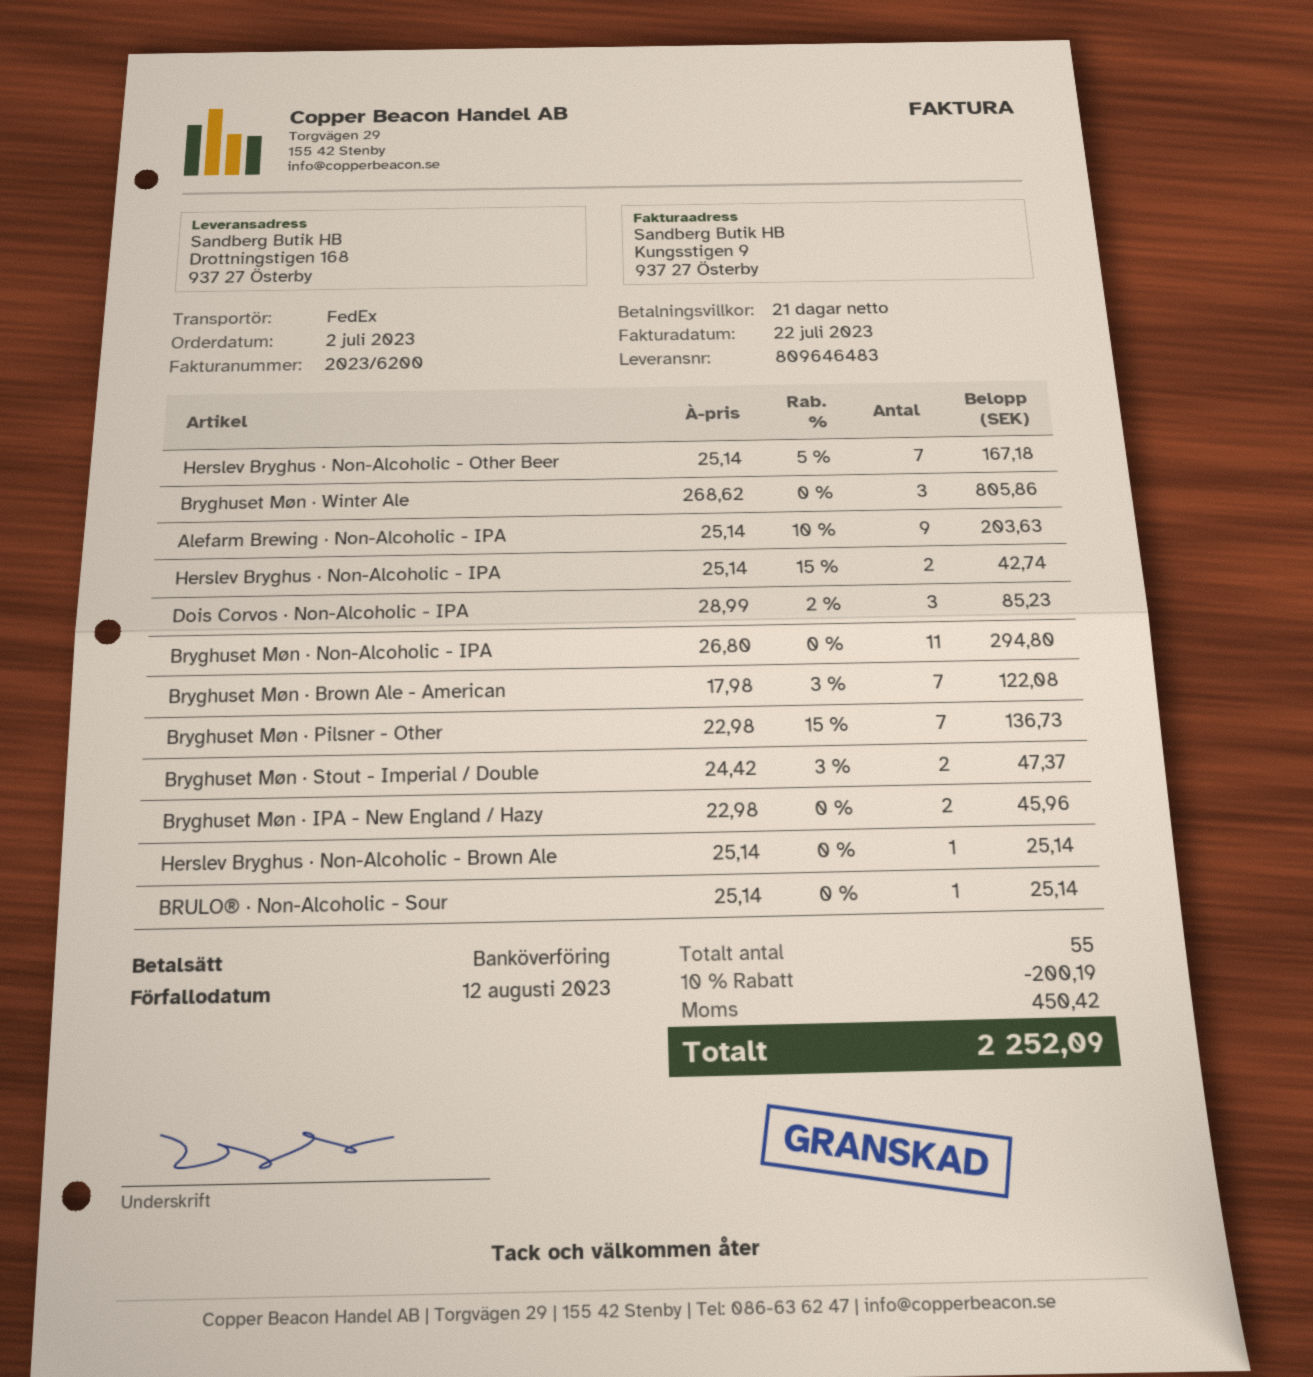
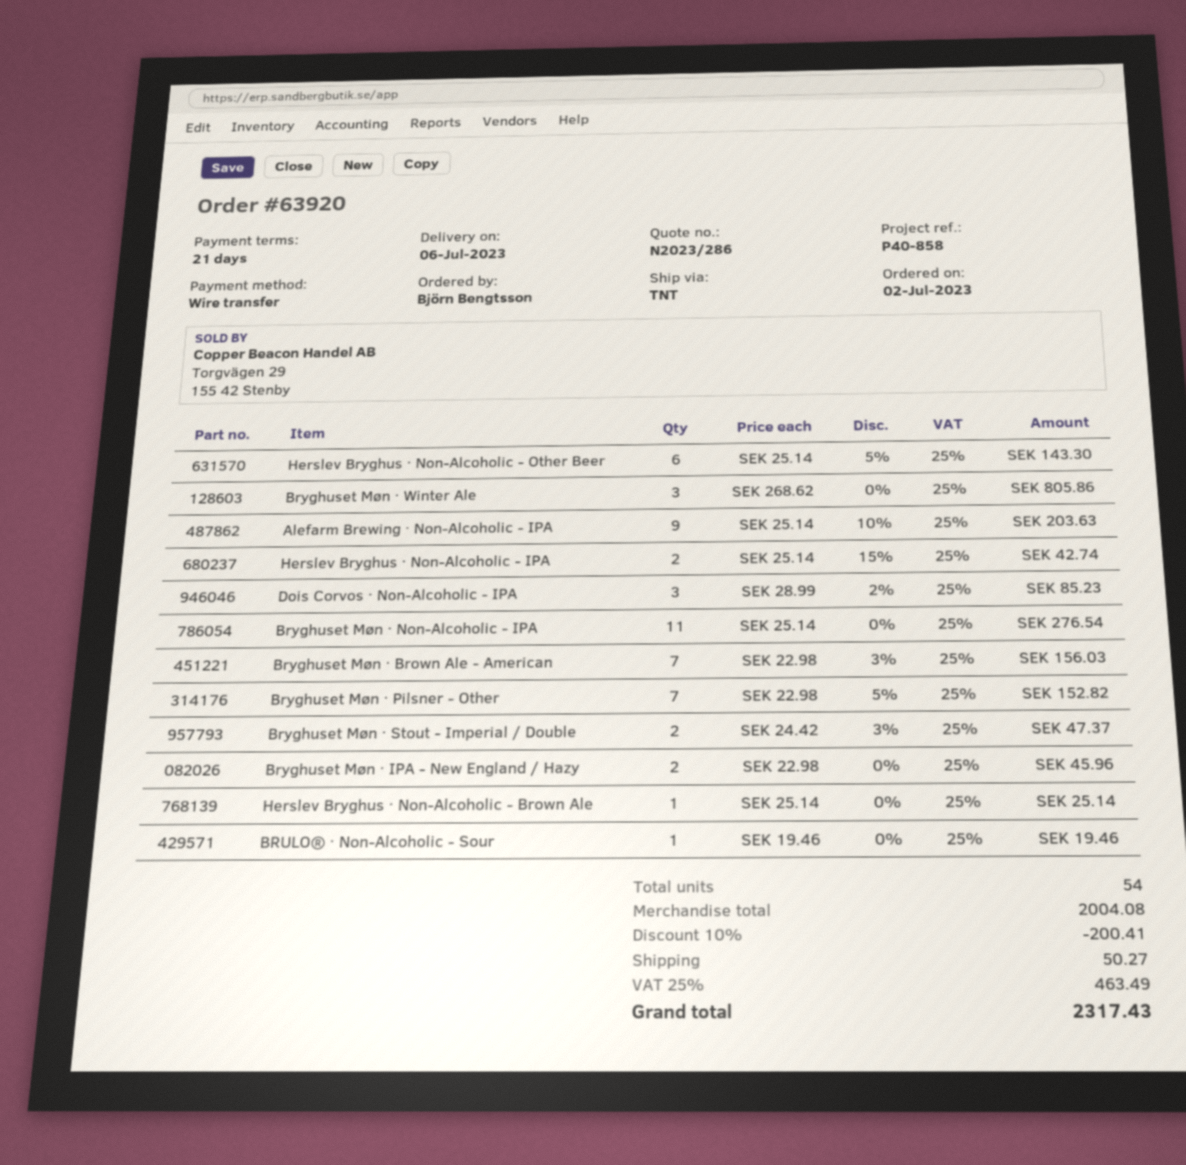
shipping method: FedEx -> TNT
Herslev Bryghus · Non-Alcoholic - Other Beer: 7 x 25.14 - 5% = 167.18 -> 6 x 25.14 - 5% = 143.30
Bryghuset Møn · Non-Alcoholic - IPA: 11 x 26.80 = 294.80 -> 11 x 25.14 = 276.54
Bryghuset Møn · Brown Ale - American: 7 x 17.98 - 3% = 122.08 -> 7 x 22.98 - 3% = 156.03
Bryghuset Møn · Pilsner - Other: 7 x 22.98 - 15% = 136.73 -> 7 x 22.98 - 5% = 152.82
BRULO® · Non-Alcoholic - Sour: 1 x 25.14 = 25.14 -> 1 x 19.46 = 19.46
total quantity: 55 -> 54
discount: 10% = 200.19 -> 10% = 200.41
shipping: none -> 50.27
tax: 450.42 -> 463.49
total: 2252.09 -> 2317.43

